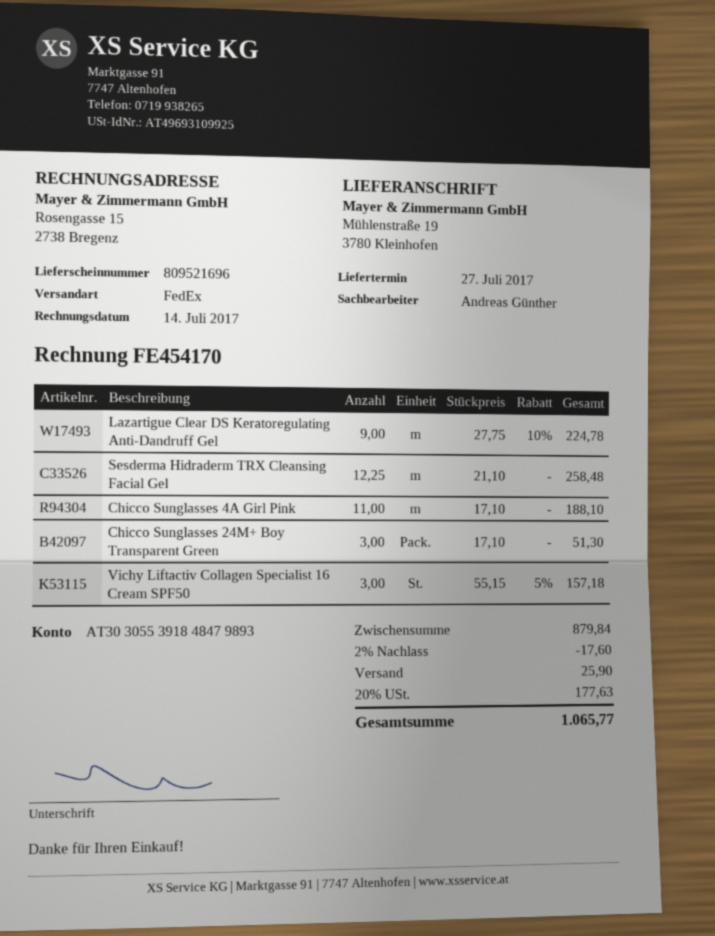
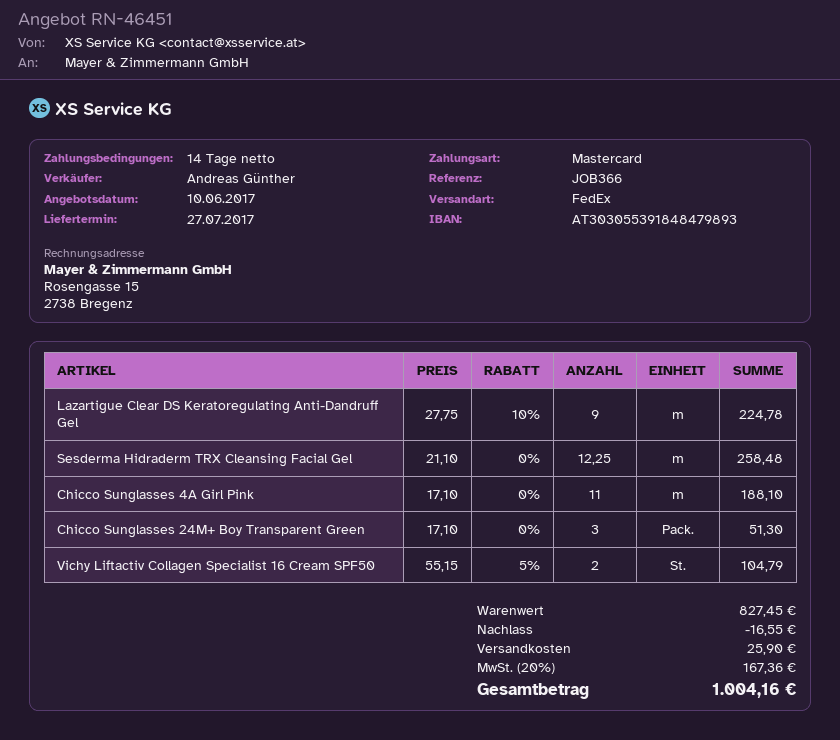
Vichy Liftactiv Collagen Specialist 16 Cream SPF50: 3 x 55.15 - 5% = 157.18 -> 2 x 55.15 - 5% = 104.79
subtotal: 879.84 -> 827.45
discount: 17.60 -> 16.55
tax: 20% = 177.63 -> 20% = 167.36
total: 1065.77 -> 1004.16

